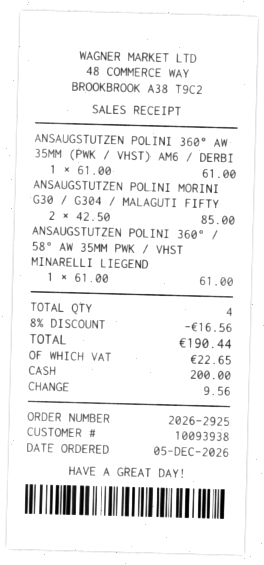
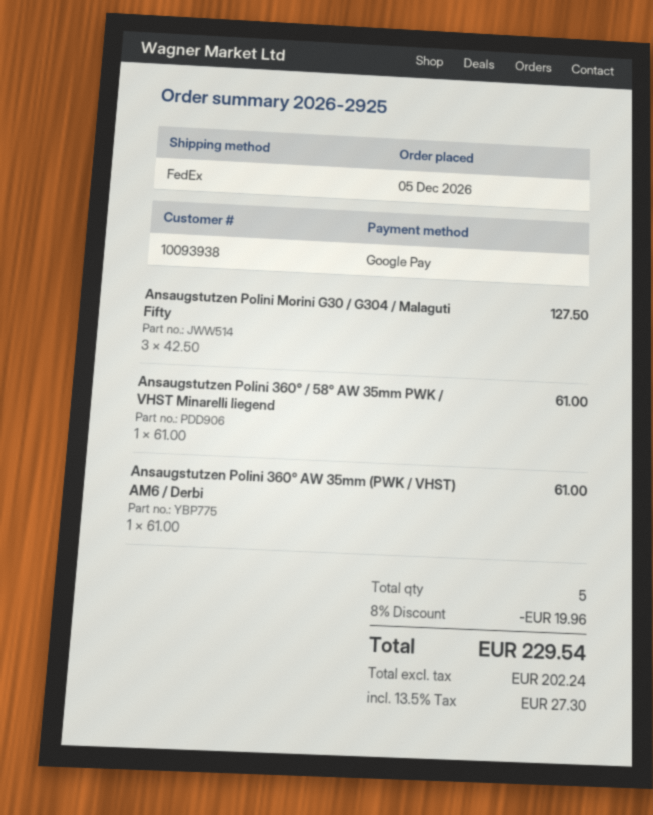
payment method: cash -> Google Pay
ANSAUGSTUTZEN POLINI MORINI G30 / G304 / MALAGUTI FIFTY: 2 x 42.50 = 85.00 -> 3 x 42.50 = 127.50
total quantity: 4 -> 5
discount: 8% = 16.56 -> 8% = 19.96
tax: 22.65 -> 27.30
total: 190.44 -> 229.54

